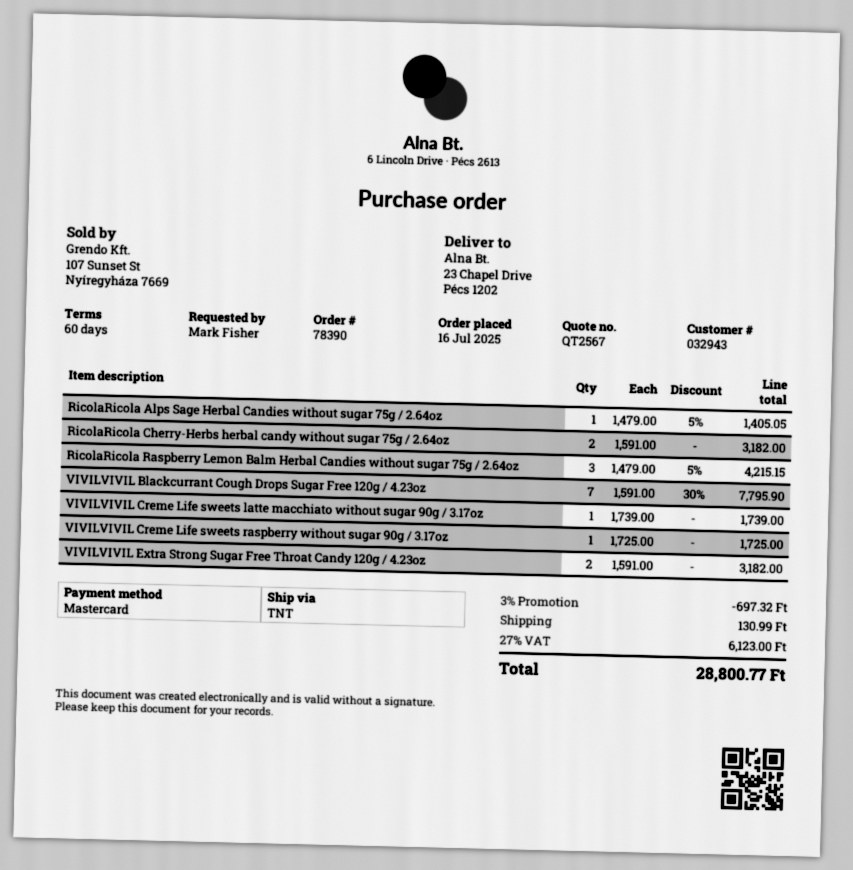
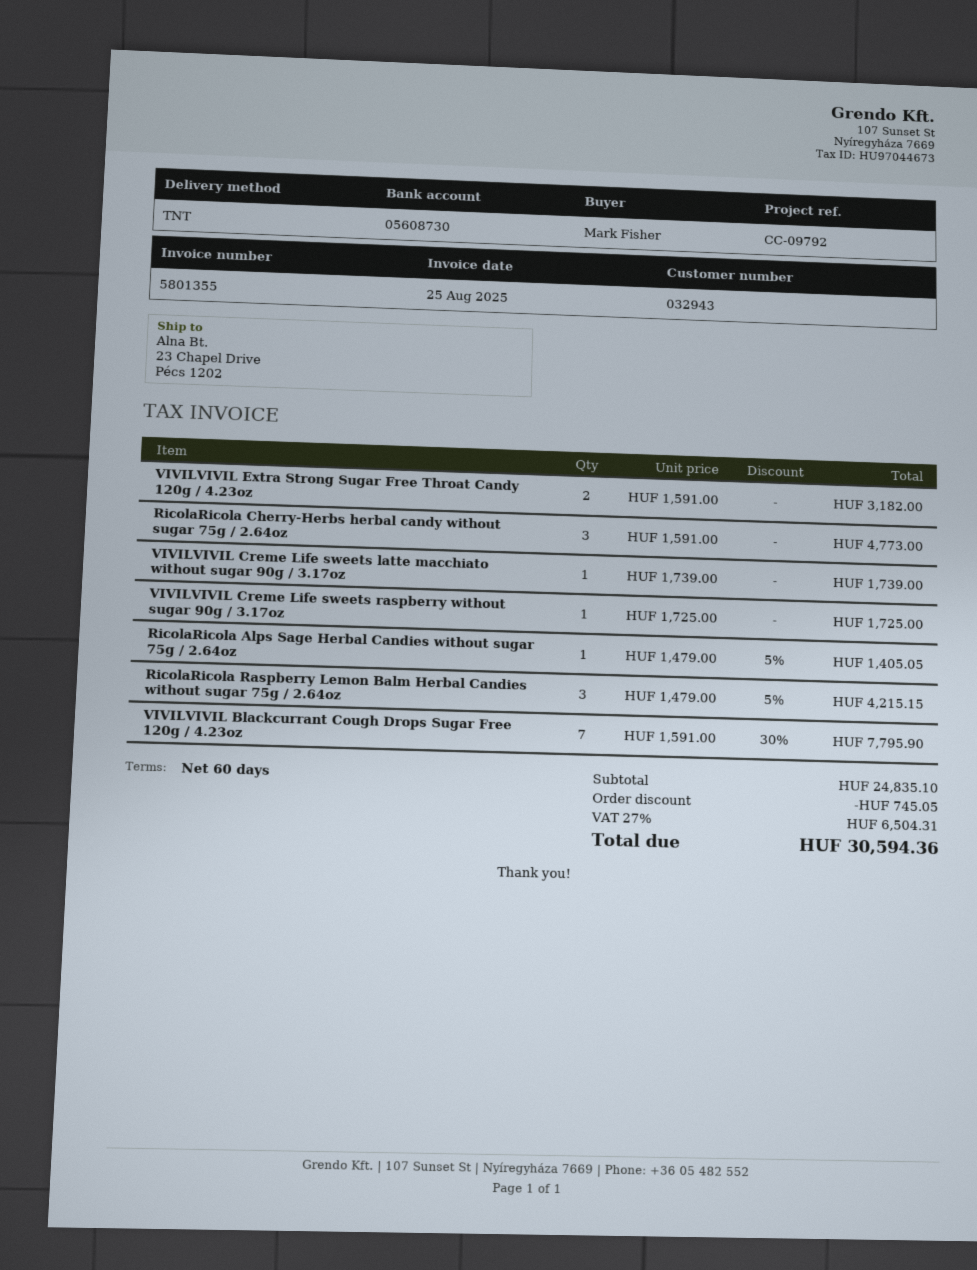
RicolaRicola Cherry-Herbs herbal candy without sugar 75g / 2.64oz: 2 x 1591.00 = 3182.00 -> 3 x 1591.00 = 4773.00
discount: 697.32 -> 745.05
shipping: 130.99 -> none
tax: 27% = 6123.00 -> 27% = 6504.31
total: 28800.77 -> 30594.36

